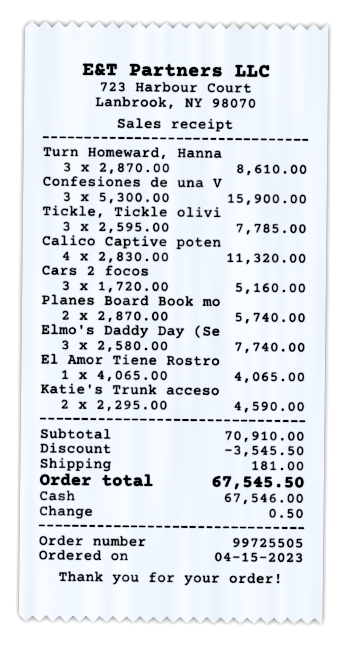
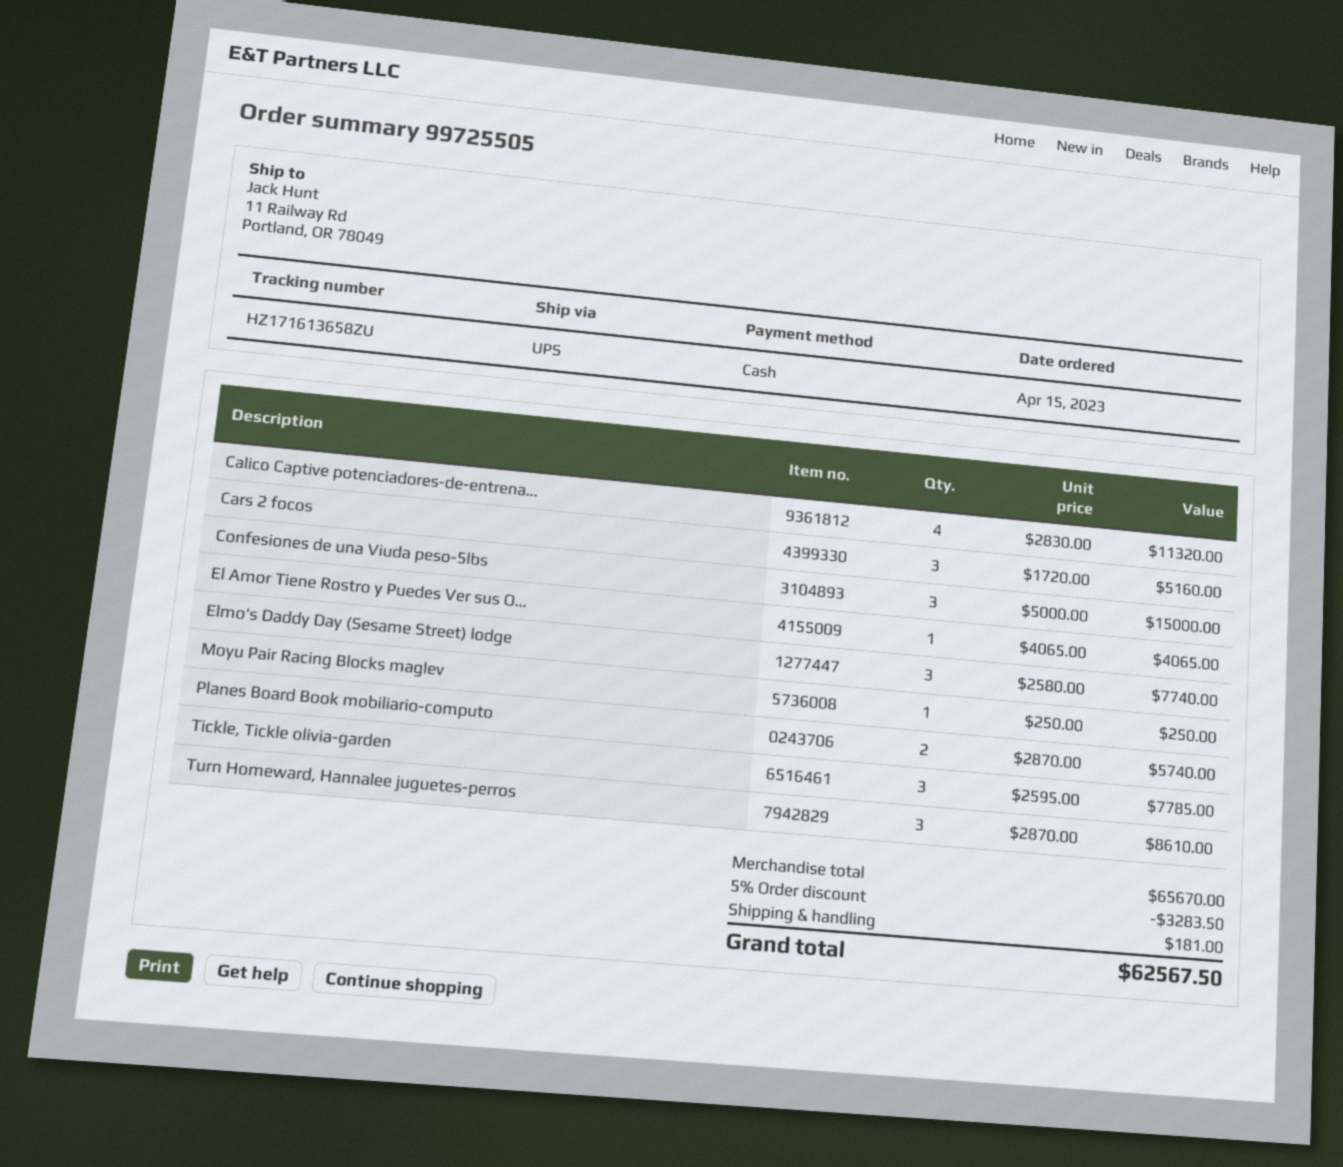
Confesiones de una V: 3 x 5300.00 = 15900.00 -> 3 x 5000.00 = 15000.00
Katie's Trunk acceso: 2 x 2295.00 = 4590.00 -> none
Moyu Pair Racing Blocks maglev: none -> 1 x 250.00 = 250.00
subtotal: 70910.00 -> 65670.00
discount: 3545.50 -> 3283.50
total: 67545.50 -> 62567.50

